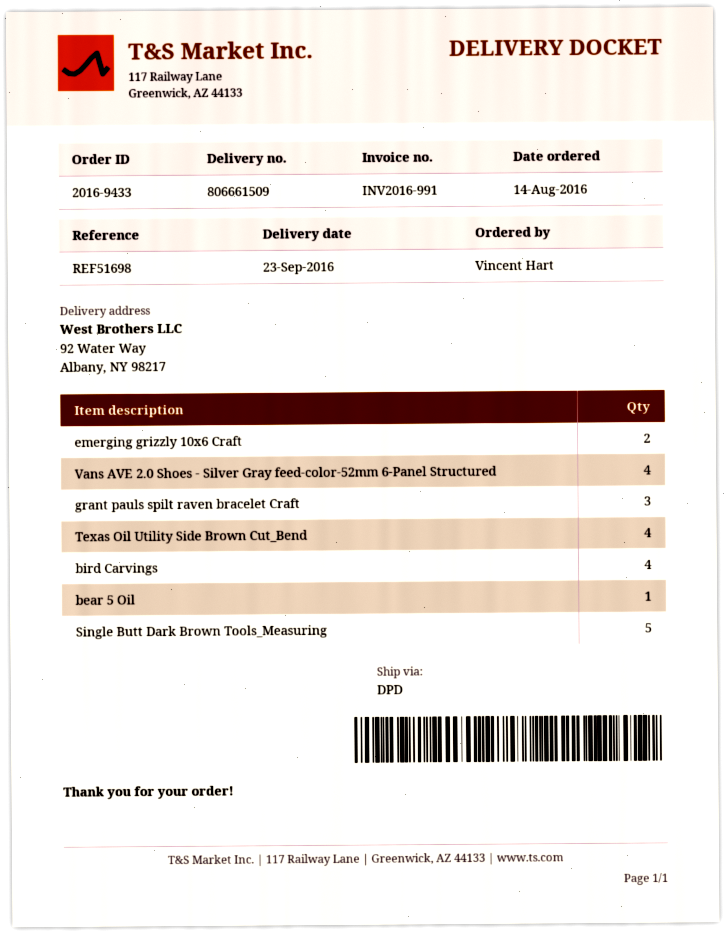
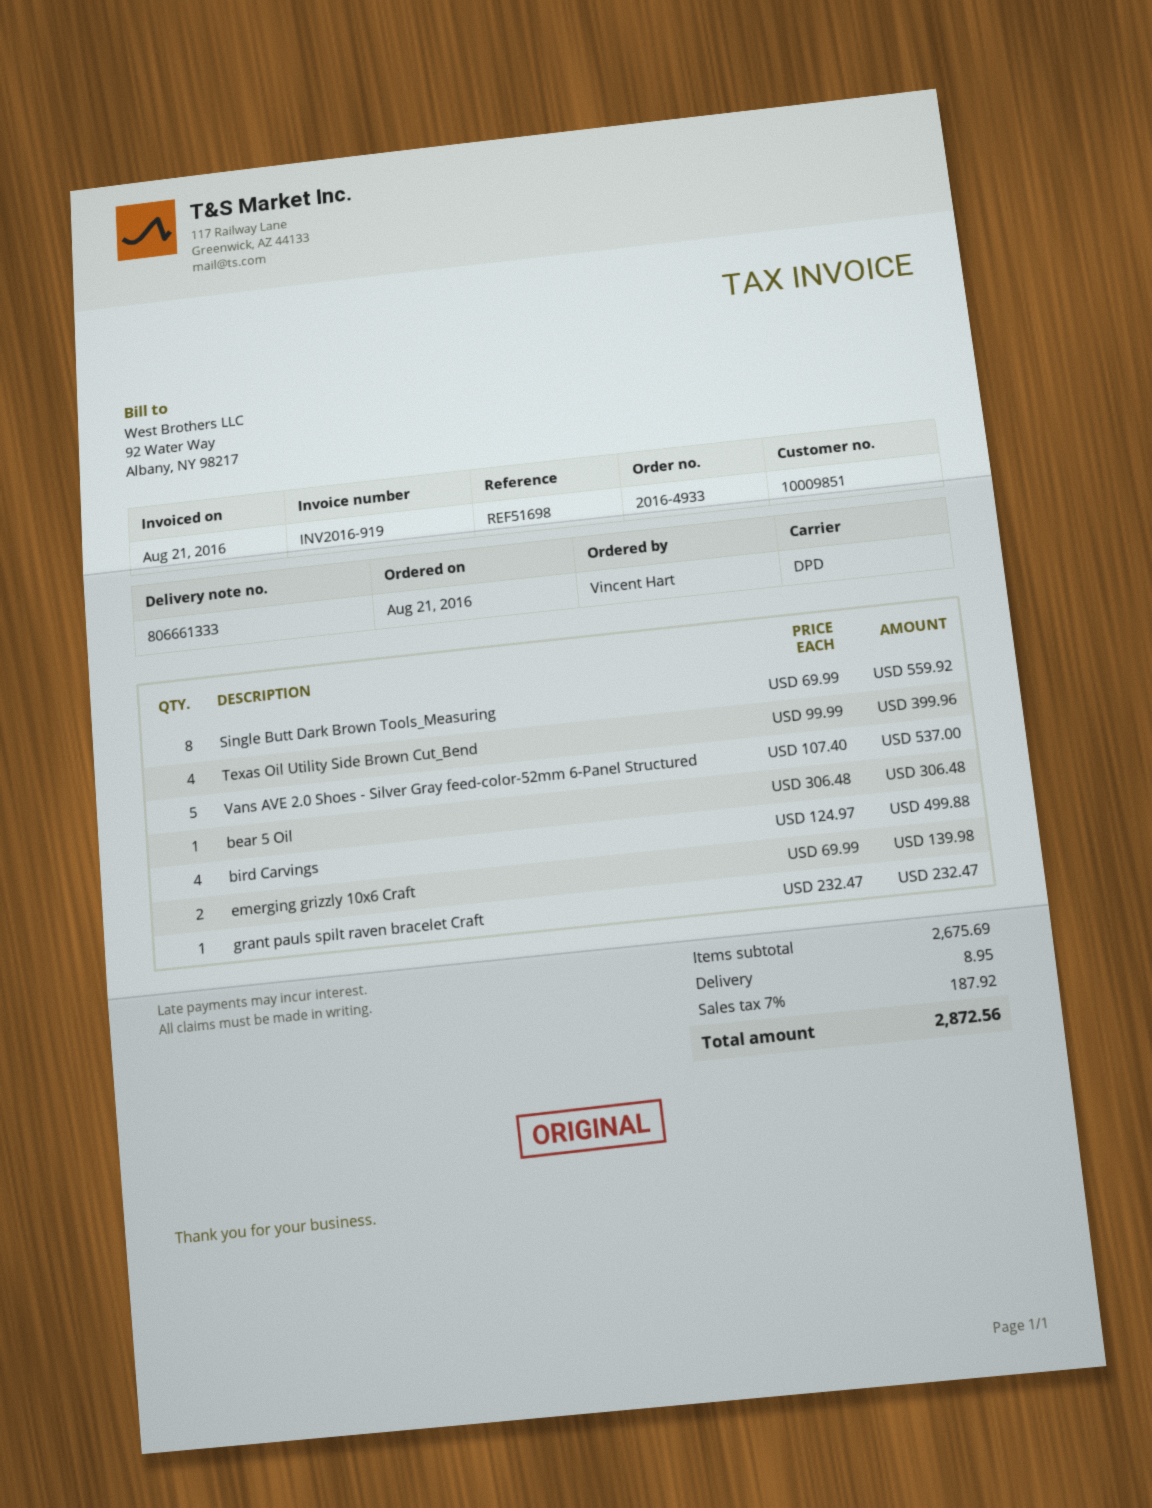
order number: 2016-9433 -> 2016-4933
order date: 2016-08-14 -> 2016-08-21
delivery note number: 806661509 -> 806661333
invoice number: INV2016-991 -> INV2016-919
Vans AVE 2.0 Shoes - Silver Gray feed-color-52mm 6-Panel Structured: 4 -> 5
grant pauls spilt raven bracelet Craft: 3 -> 1
Single Butt Dark Brown Tools_Measuring: 5 -> 8

